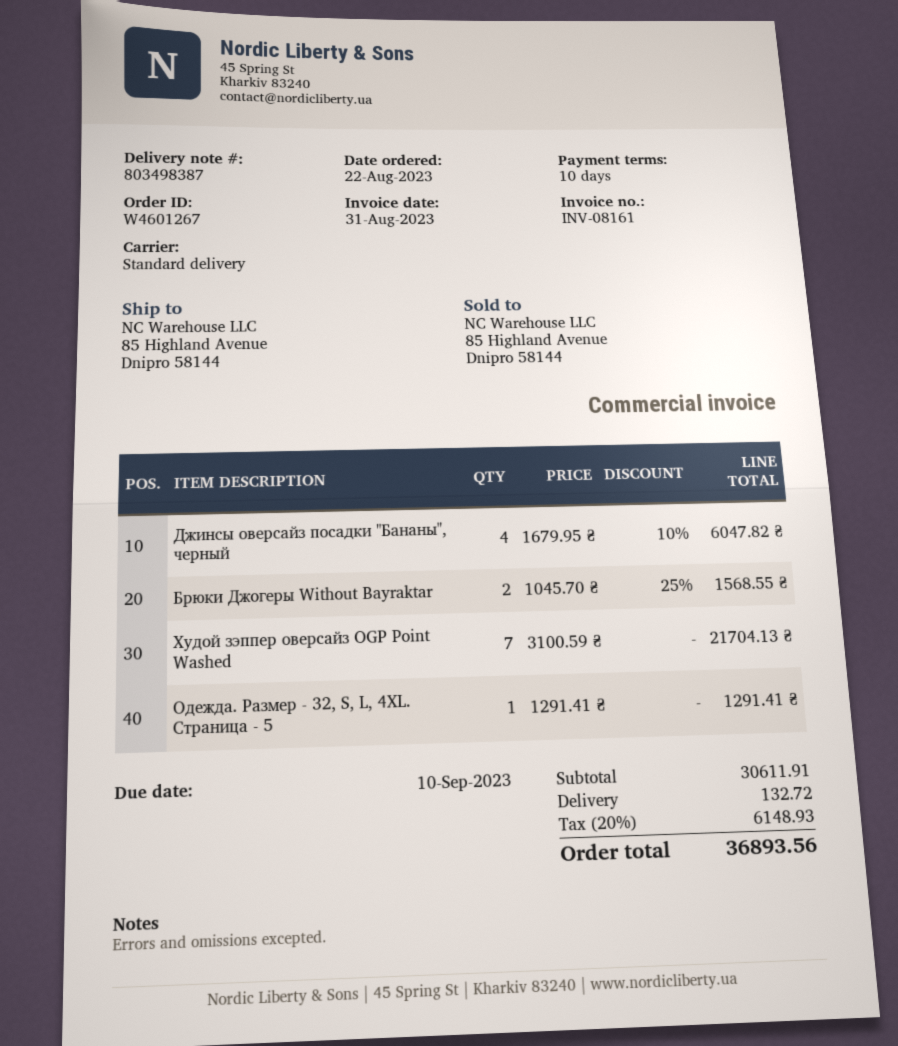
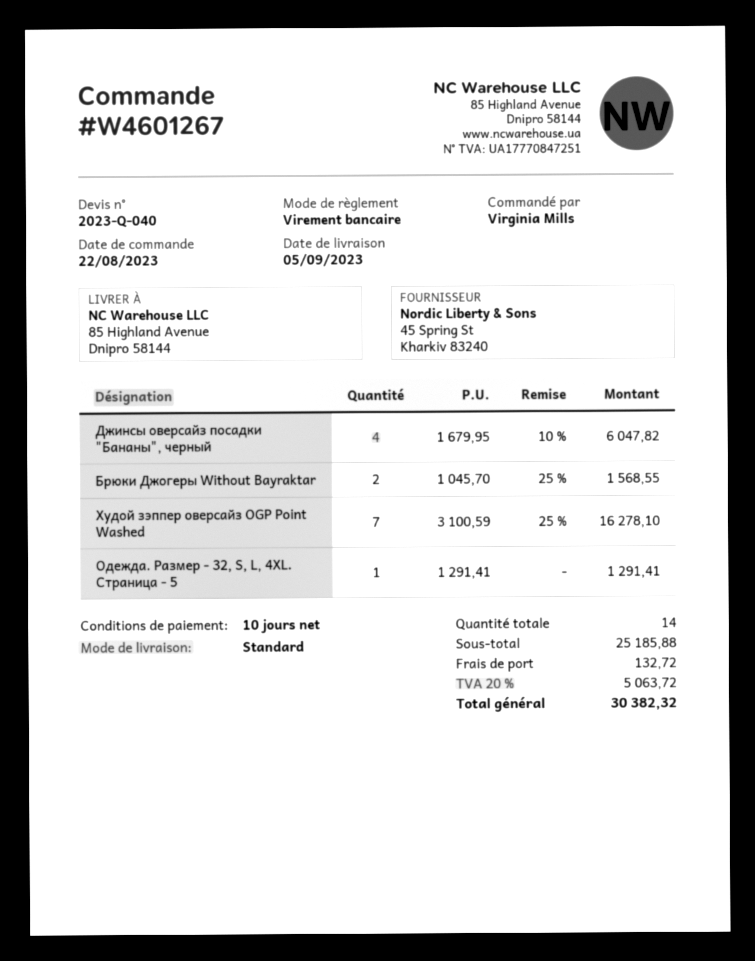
Худой зэппер оверсайз OGP Point Washed: 7 x 3100.59 = 21704.13 -> 7 x 3100.59 - 25% = 16278.10
subtotal: 30611.91 -> 25185.88
tax: 20% = 6148.93 -> 20% = 5063.72
total: 36893.56 -> 30382.32

